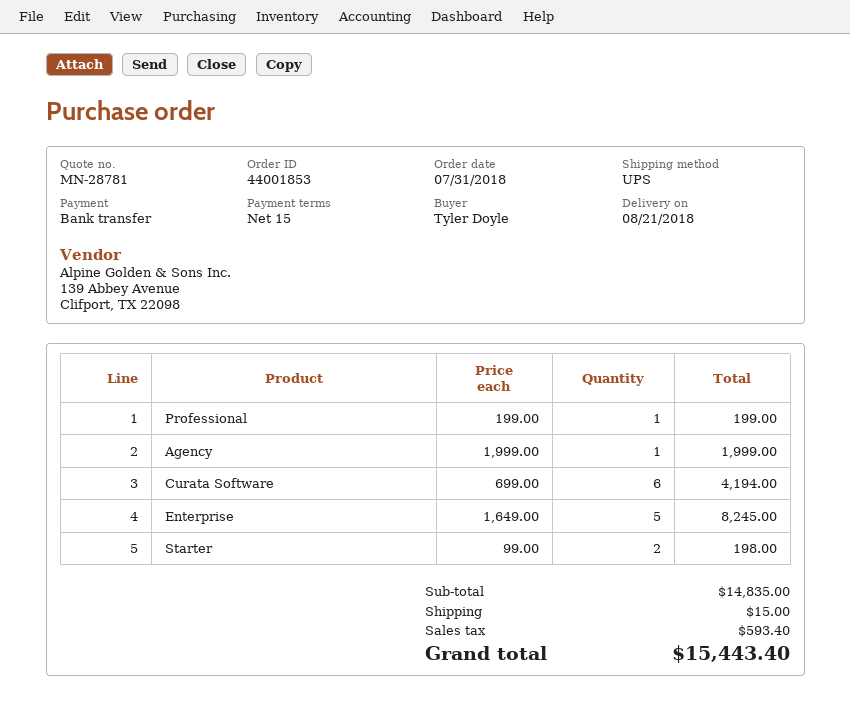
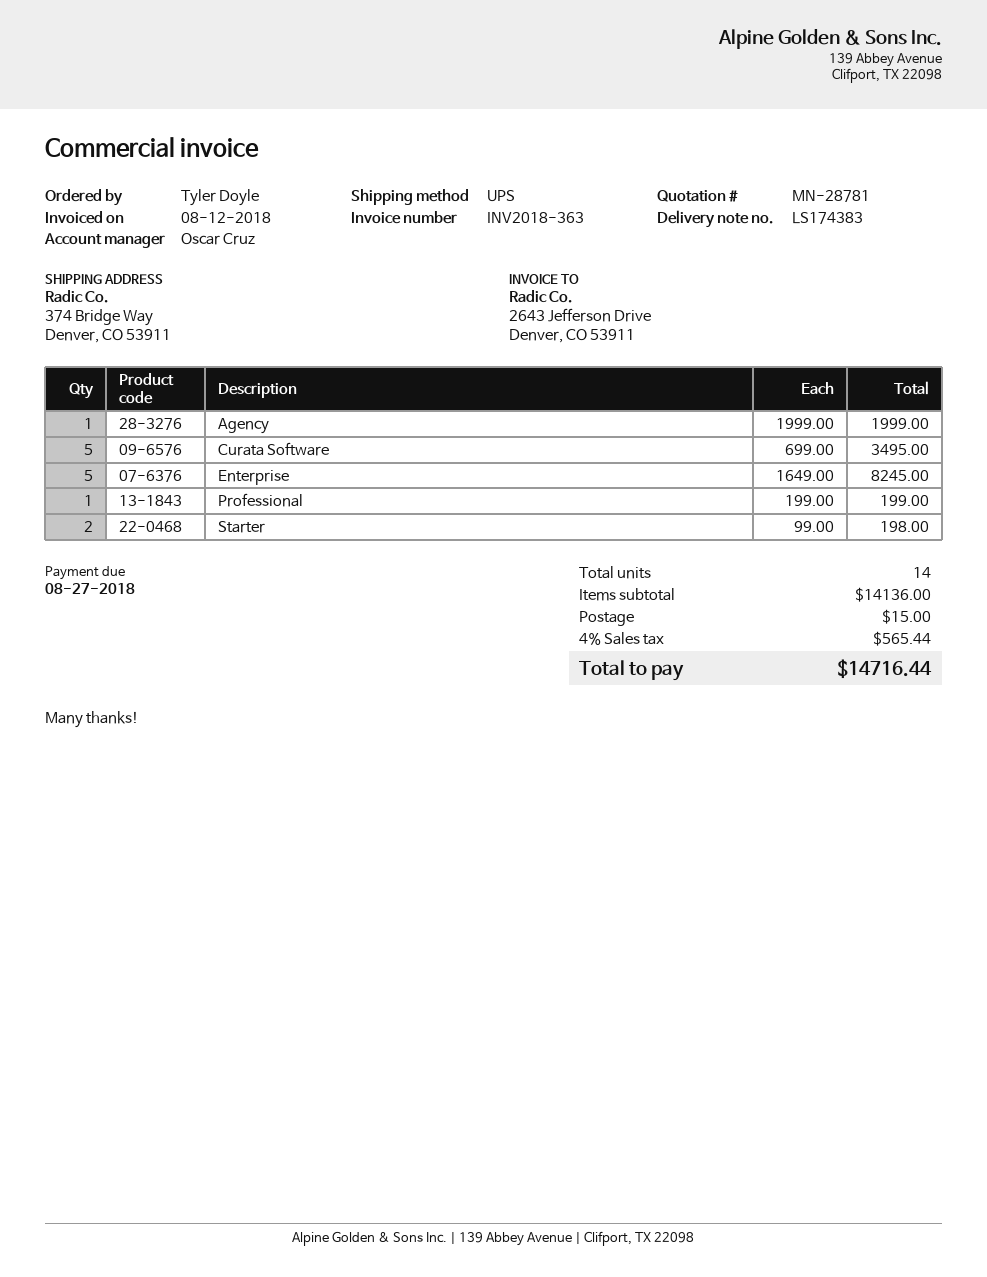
Curata Software: 6 x 699.00 = 4194.00 -> 5 x 699.00 = 3495.00
subtotal: 14835.00 -> 14136.00
tax: 593.40 -> 565.44
total: 15443.40 -> 14716.44

